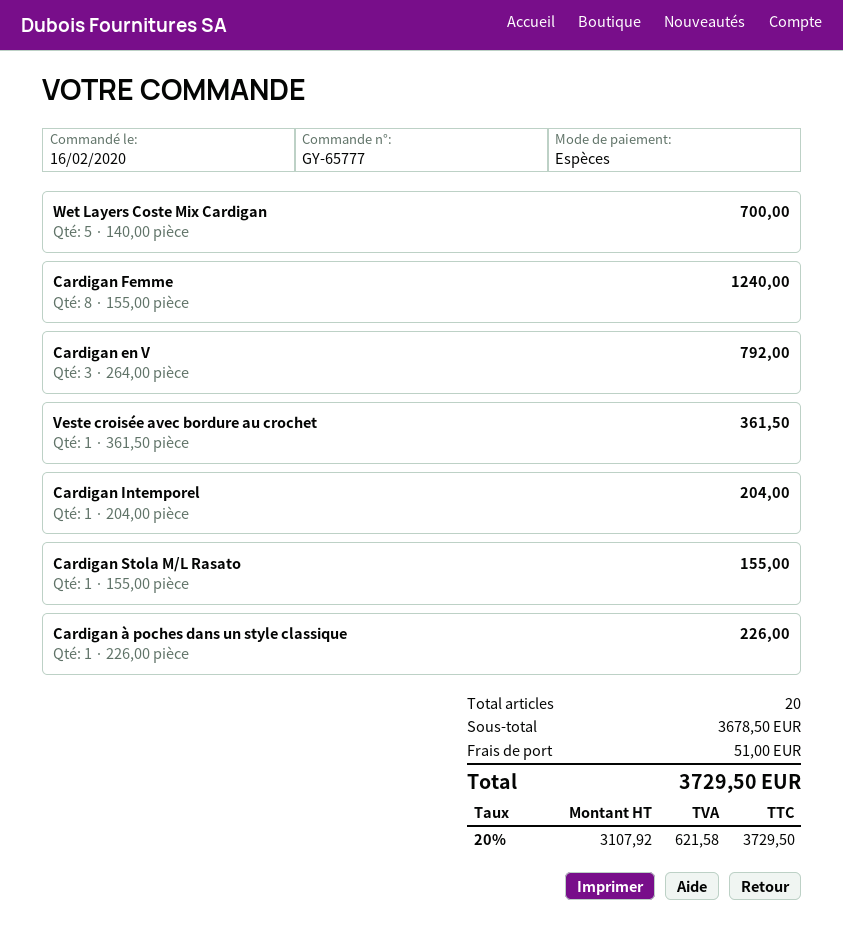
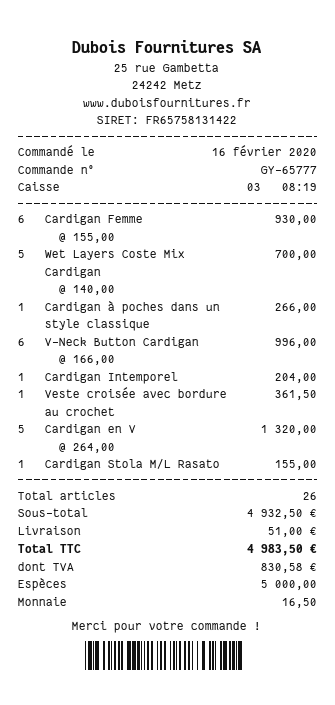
Cardigan Femme: 8 x 155.00 = 1240.00 -> 6 x 155.00 = 930.00
Cardigan en V: 3 x 264.00 = 792.00 -> 5 x 264.00 = 1320.00
Cardigan à poches dans un style classique: 1 x 226.00 = 226.00 -> 1 x 266.00 = 266.00
V-Neck Button Cardigan: none -> 6 x 166.00 = 996.00
total quantity: 20 -> 26
subtotal: 3678.50 -> 4932.50
tax: 621.58 -> 830.58
total: 3729.50 -> 4983.50

